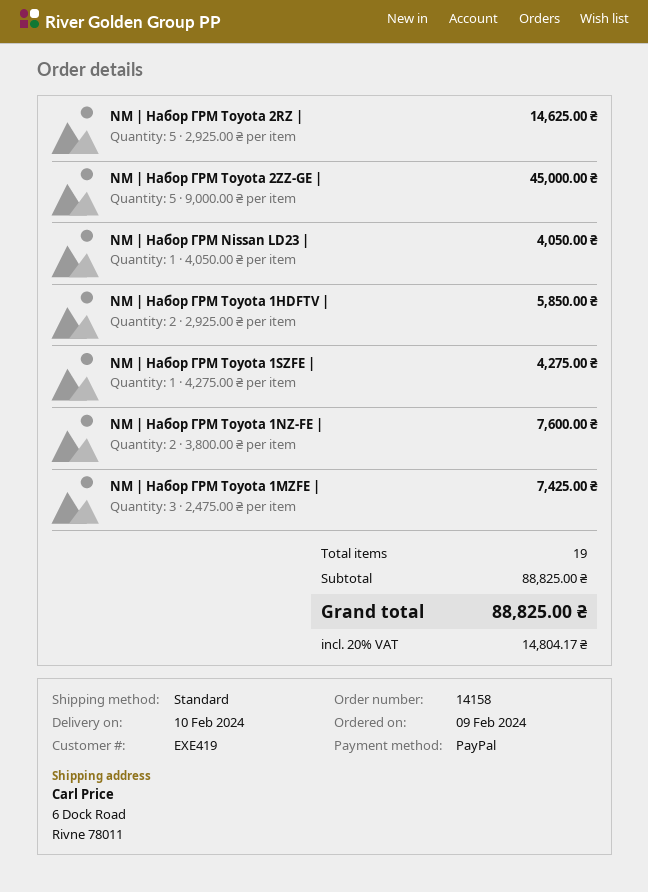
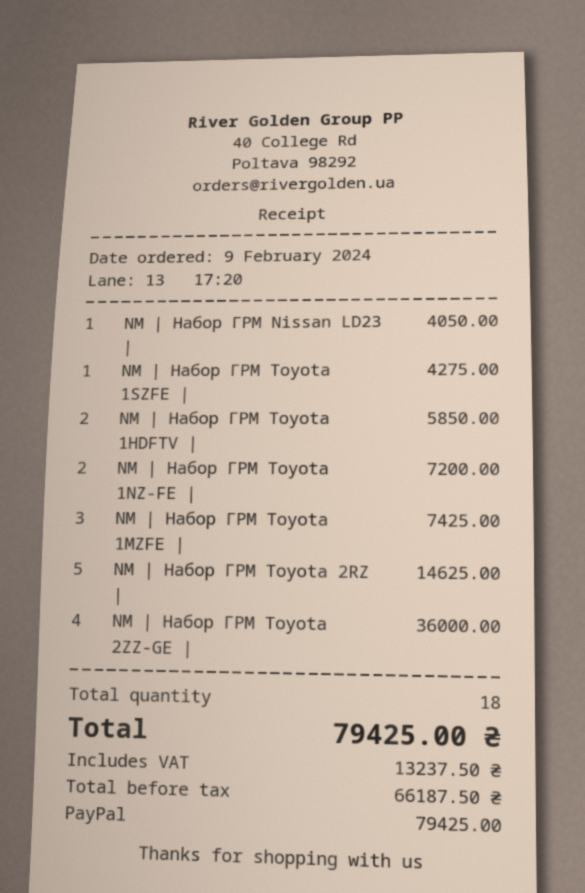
NM | Набор ГРМ Toyota 2ZZ-GE |: 5 for 45000.00 -> 4 for 36000.00
NM | Набор ГРМ Toyota 1NZ-FE |: 2 for 7600.00 -> 2 for 7200.00
total quantity: 19 -> 18
tax: 14804.17 -> 13237.50
total: 88825.00 -> 79425.00

